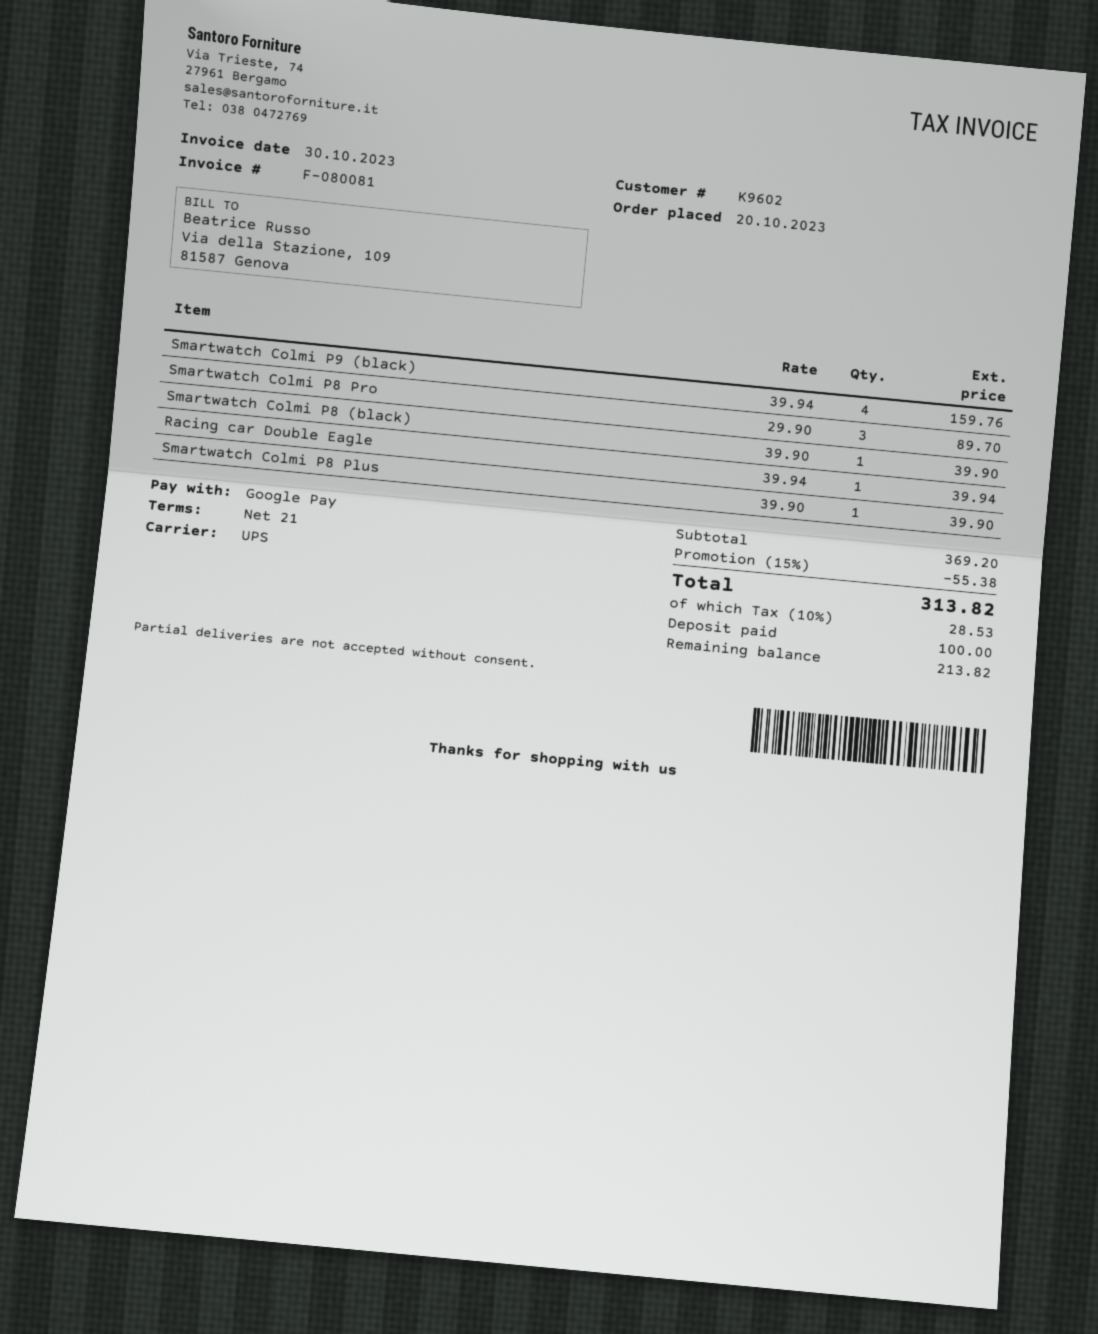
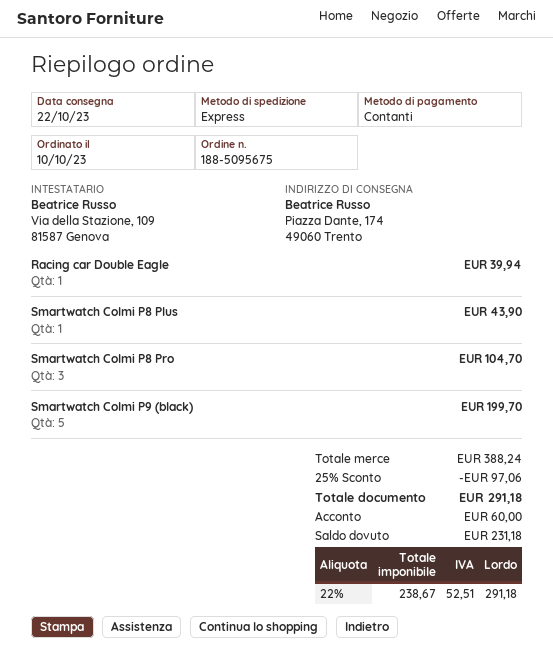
order date: 2023-10-20 -> 2023-10-10
payment method: Google Pay -> cash
shipping method: UPS -> express
Smartwatch Colmi P9 (black): 4 for 159.76 -> 5 for 199.70
Smartwatch Colmi P8 Pro: 3 for 89.70 -> 3 for 104.70
Smartwatch Colmi P8 (black): 1 for 39.90 -> none
Smartwatch Colmi P8 Plus: 1 for 39.90 -> 1 for 43.90
subtotal: 369.20 -> 388.24
discount: 15% = 55.38 -> 25% = 97.06
tax: 10% = 28.53 -> 22% = 52.51
total: 313.82 -> 291.18
deposit: 100.00 -> 60.00
balance: 213.82 -> 231.18

